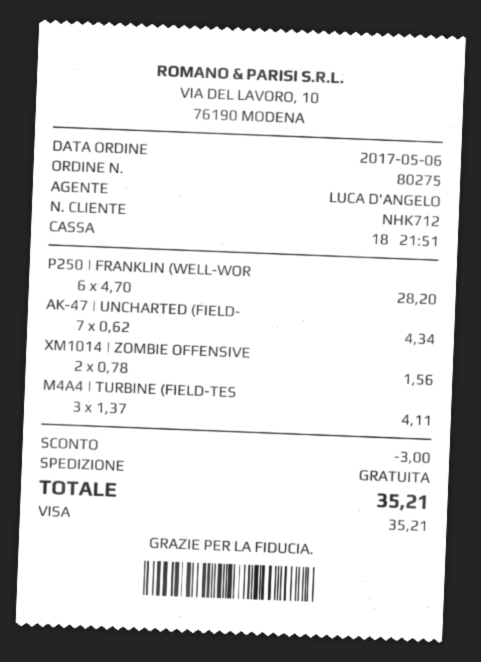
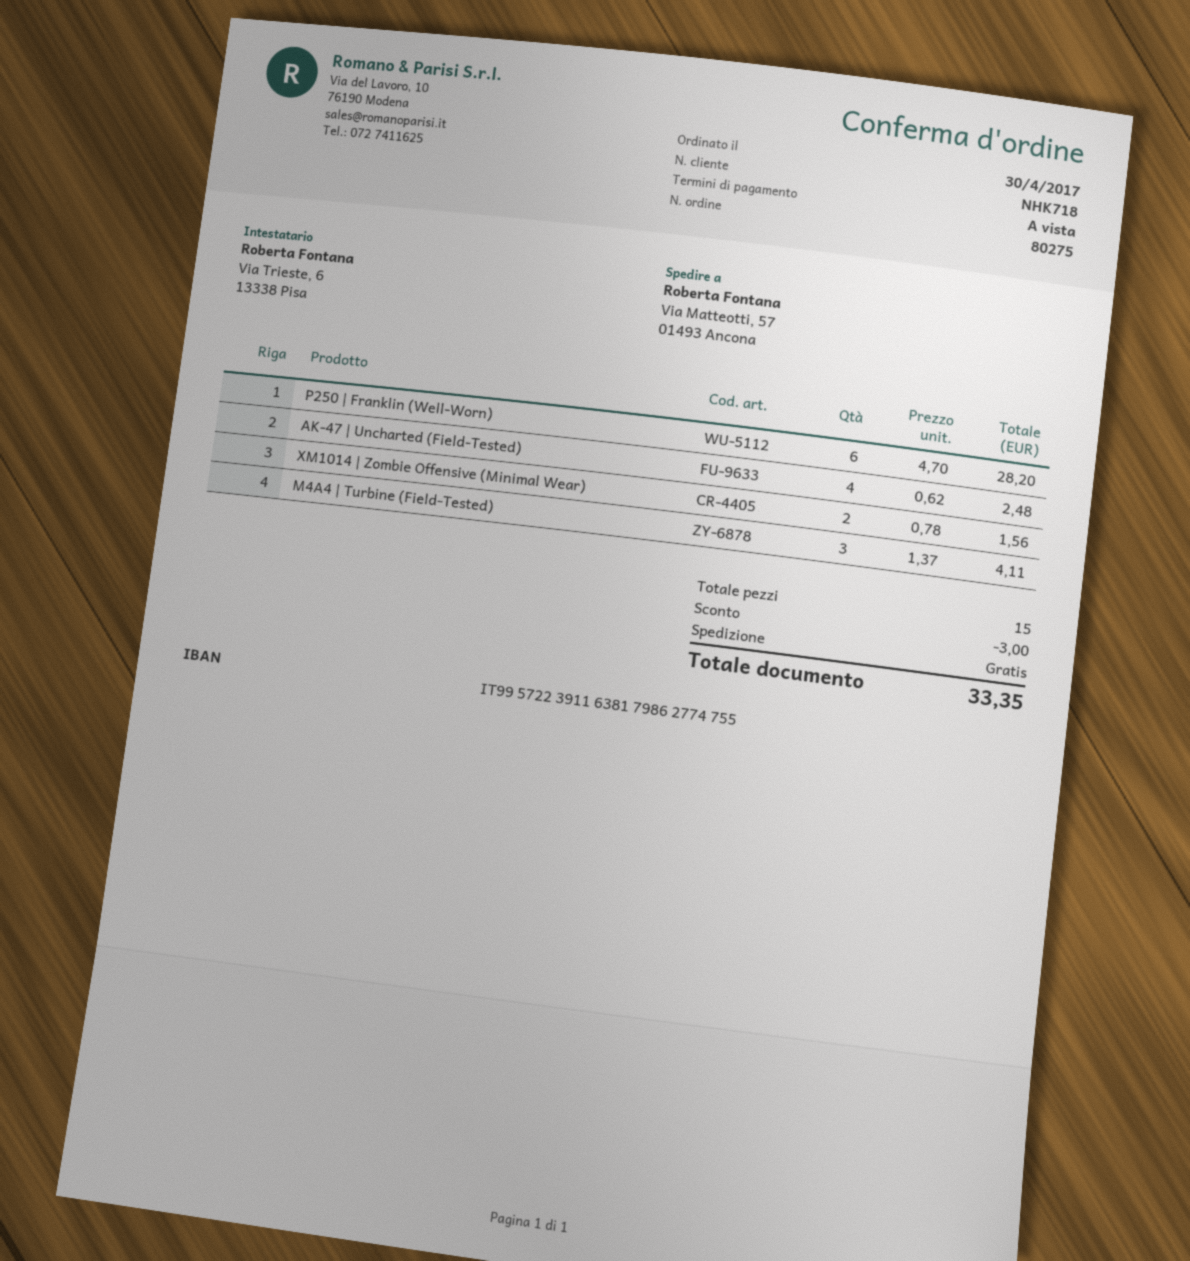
order date: 2017-05-06 -> 2017-04-30
customer number: NHK712 -> NHK718
AK-47 | UNCHARTED (FIELD-: 7 x 0.62 = 4.34 -> 4 x 0.62 = 2.48
total: 35.21 -> 33.35

